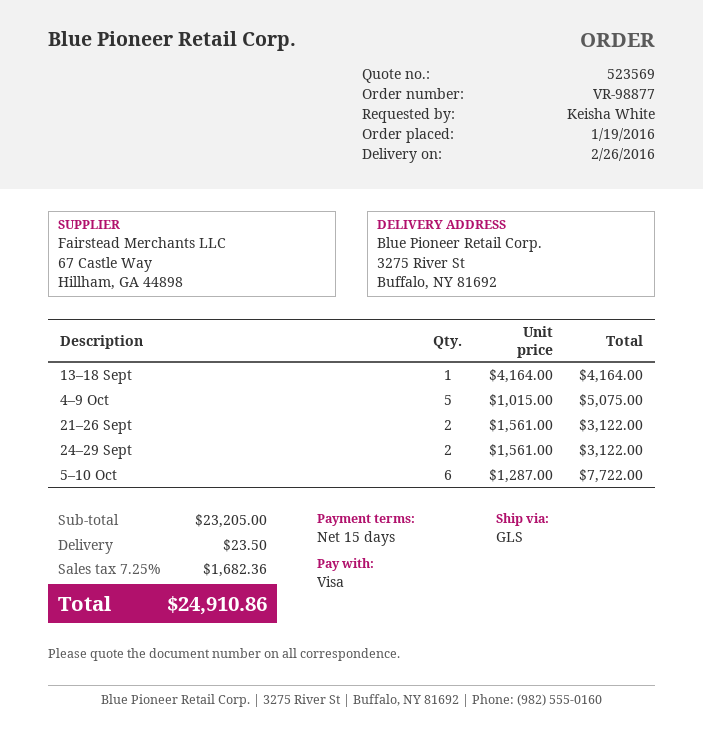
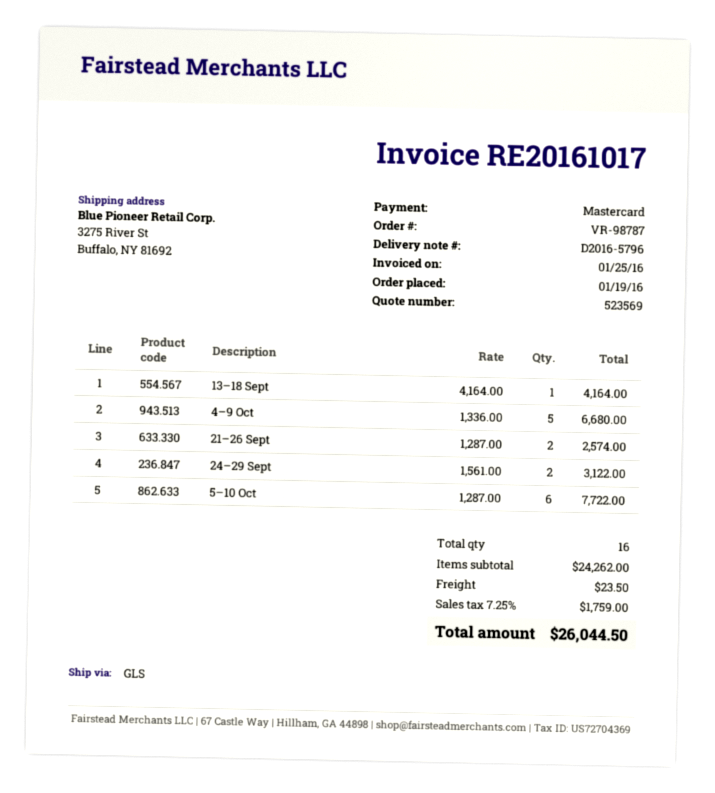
order number: VR-98877 -> VR-98787
payment method: Visa -> Mastercard
4–9 Oct: 5 x 1015.00 = 5075.00 -> 5 x 1336.00 = 6680.00
21–26 Sept: 2 x 1561.00 = 3122.00 -> 2 x 1287.00 = 2574.00
subtotal: 23205.00 -> 24262.00
tax: 7.25% = 1682.36 -> 7.25% = 1759.00
total: 24910.86 -> 26044.50

